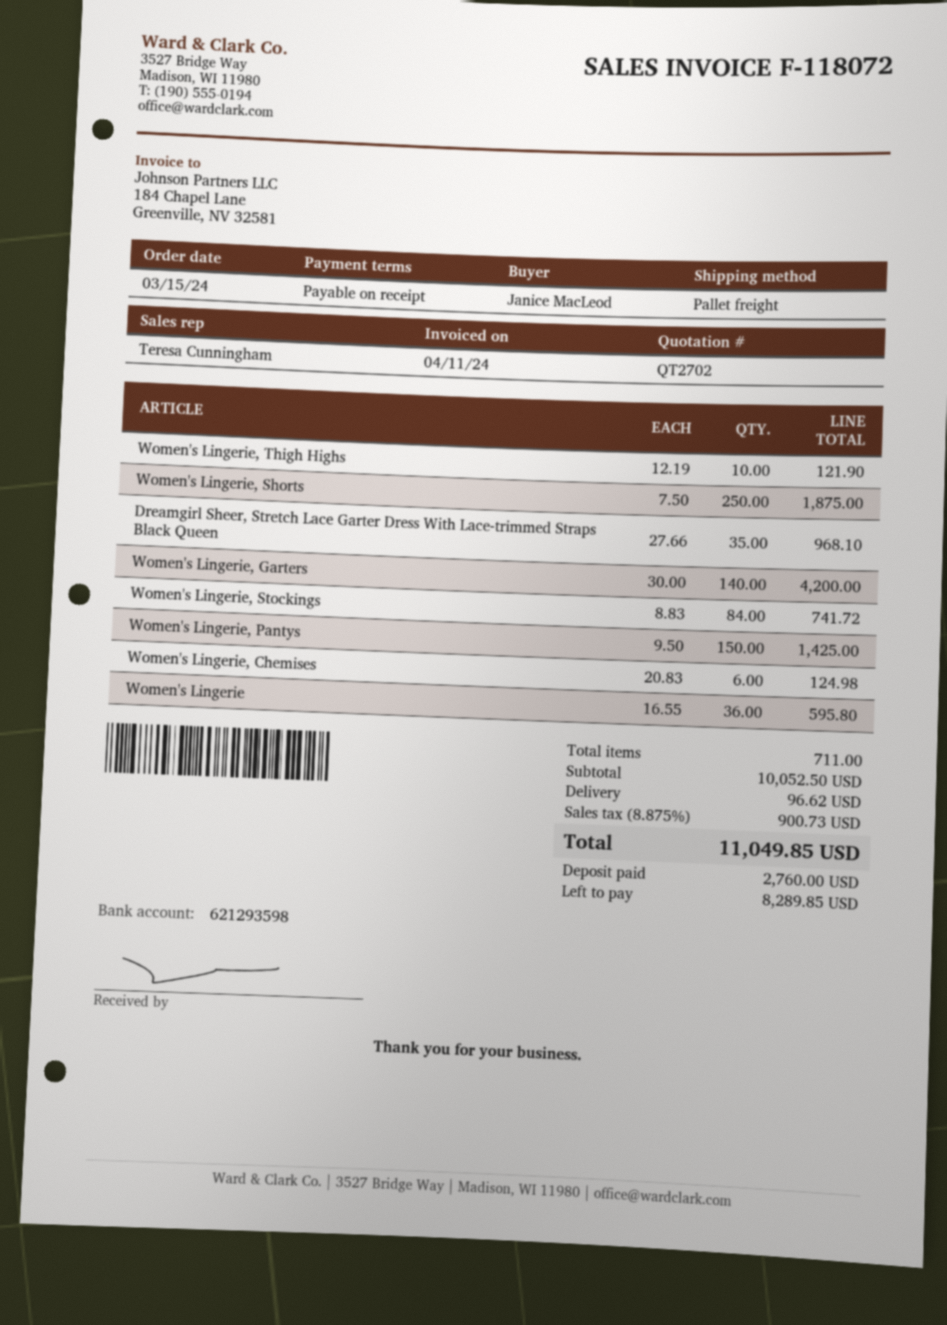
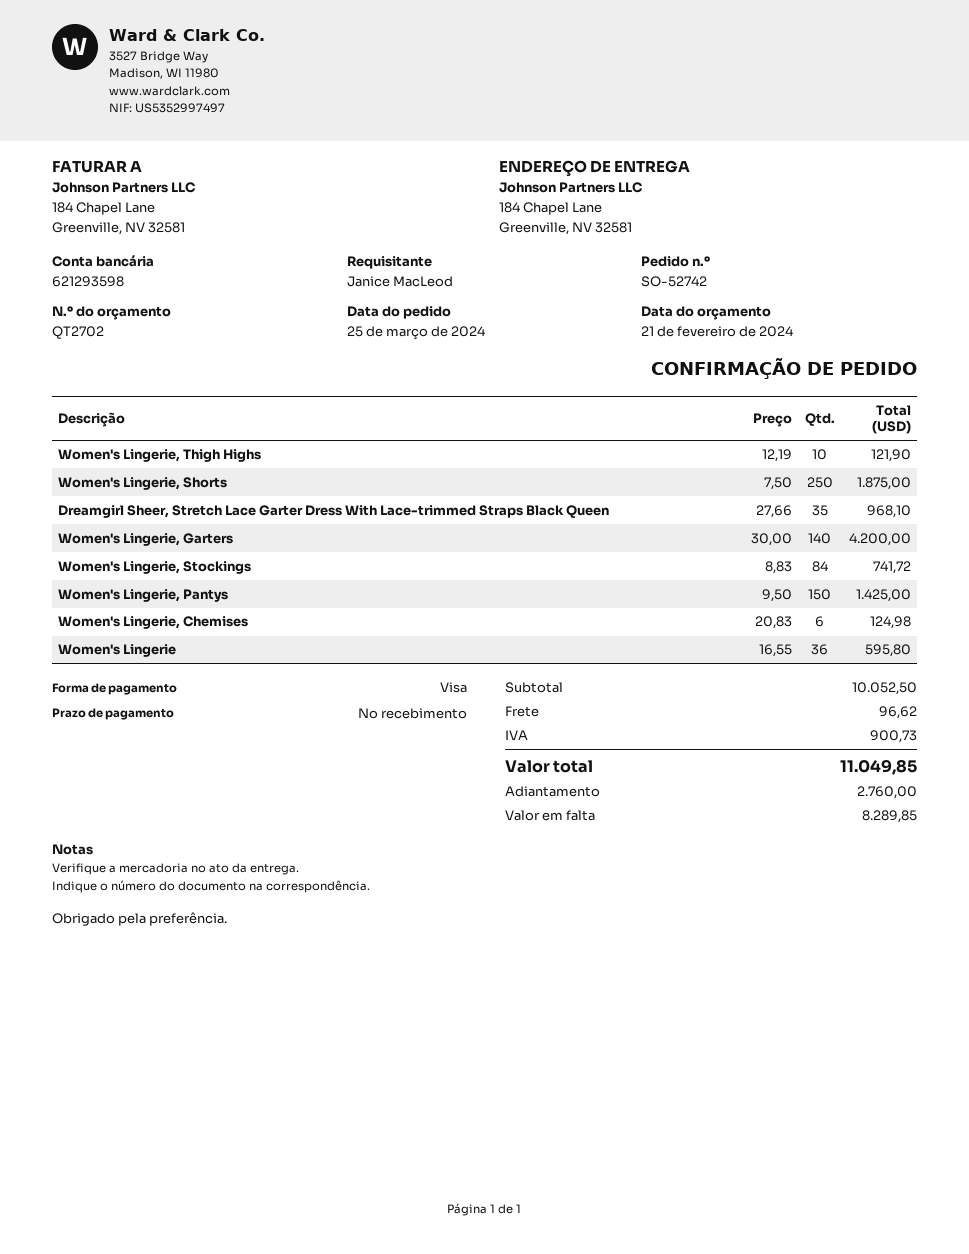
order date: 2024-03-15 -> 2024-03-25

